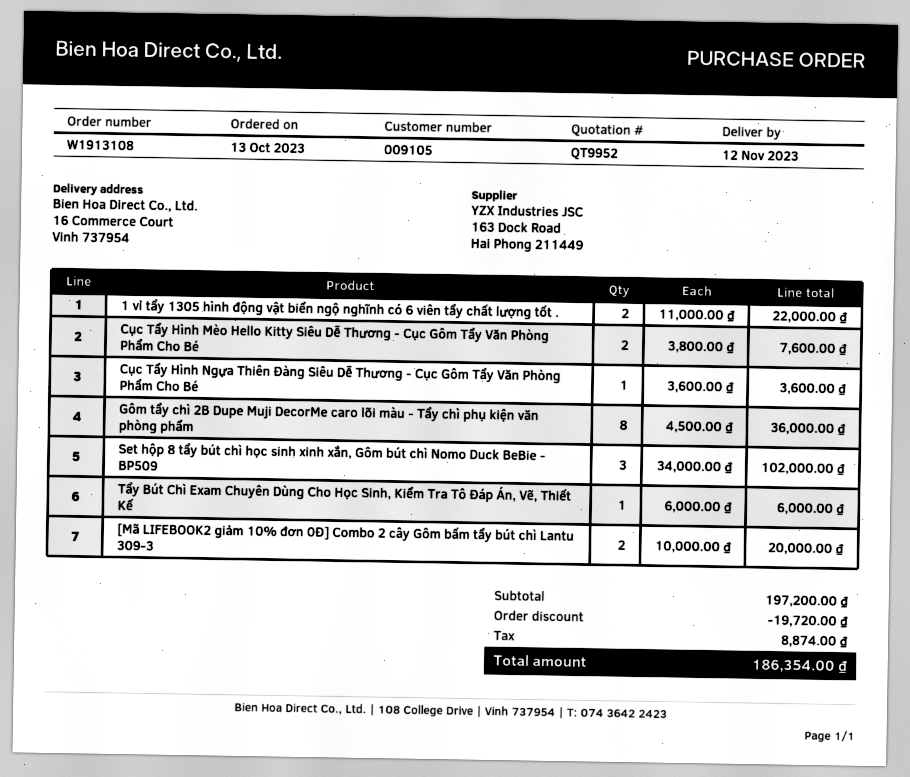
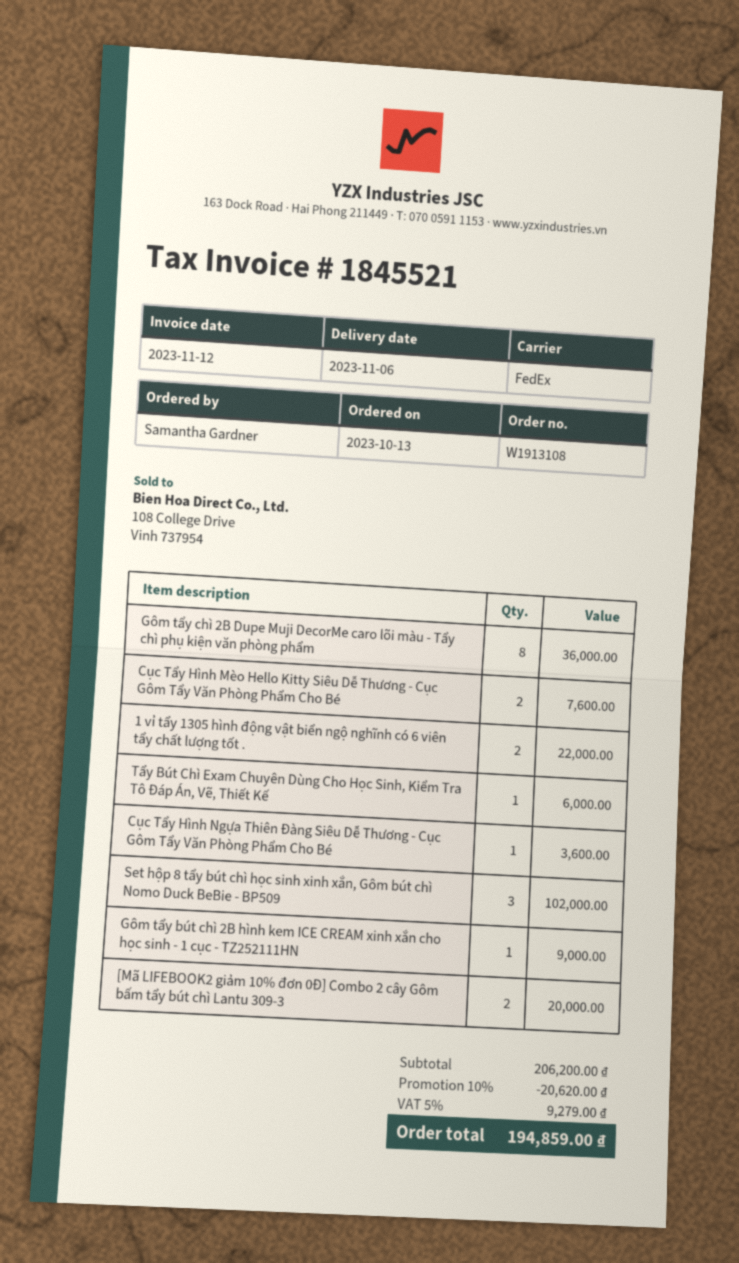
delivery date: 2023-11-12 -> 2023-11-06
Gôm tẩy bút chì 2B hình kem ICE CREAM xinh xắn cho học sinh - 1 cục - TZ252111HN: none -> 1 for 9000.00
subtotal: 197200.00 -> 206200.00
discount: 19720.00 -> 20620.00
tax: 8874.00 -> 9279.00
total: 186354.00 -> 194859.00

